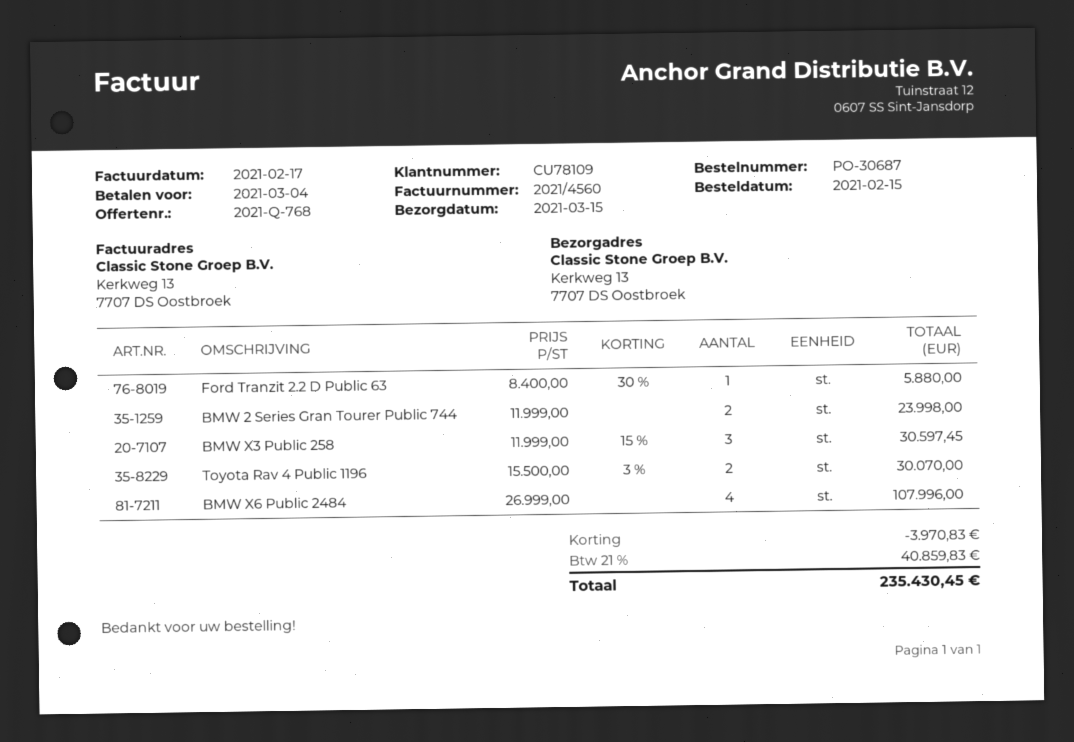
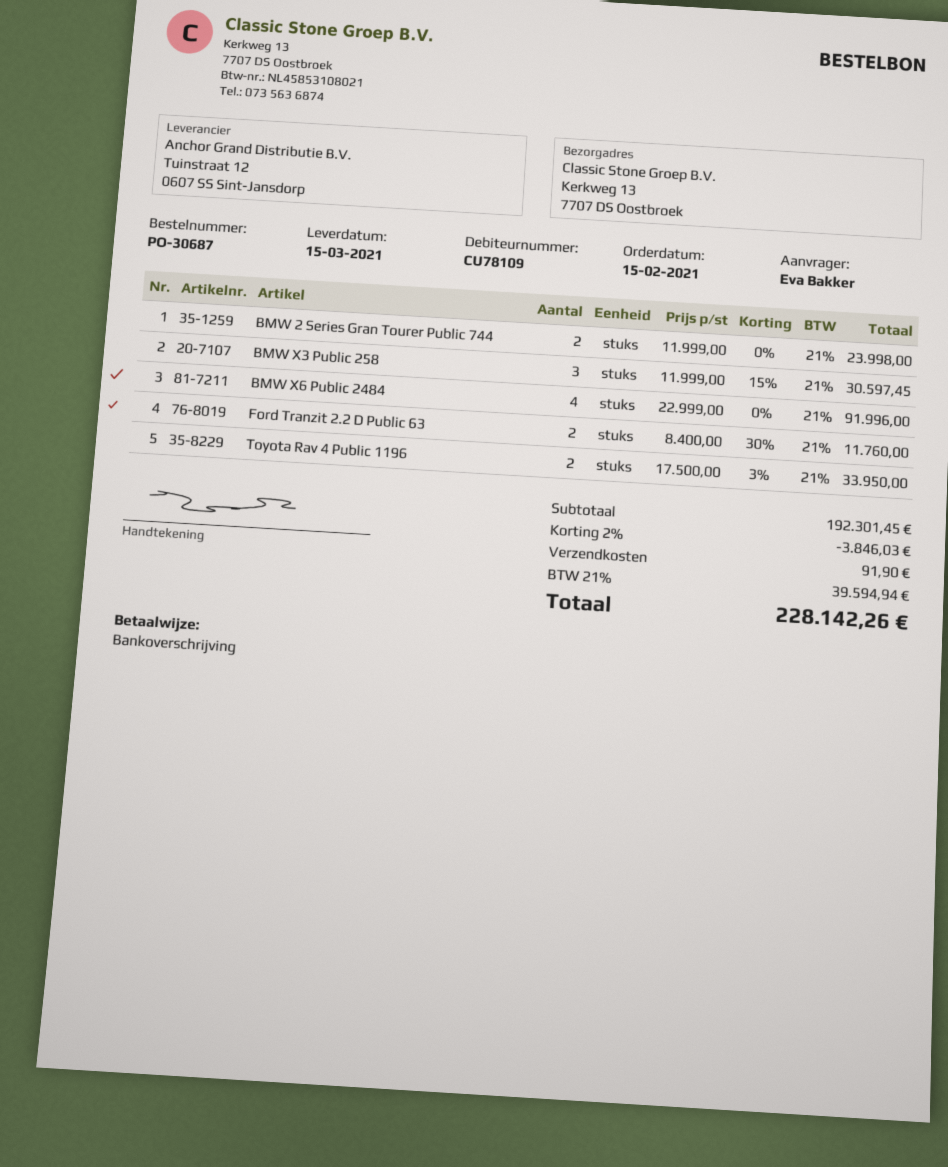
Ford Tranzit 2.2 D Public 63: 1 x 8400.00 - 30% = 5880.00 -> 2 x 8400.00 - 30% = 11760.00
Toyota Rav 4 Public 1196: 2 x 15500.00 - 3% = 30070.00 -> 2 x 17500.00 - 3% = 33950.00
BMW X6 Public 2484: 4 x 26999.00 = 107996.00 -> 4 x 22999.00 = 91996.00
discount: 3970.83 -> 3846.03
shipping: none -> 91.90
tax: 21% = 40859.83 -> 21% = 39594.94
total: 235430.45 -> 228142.26

